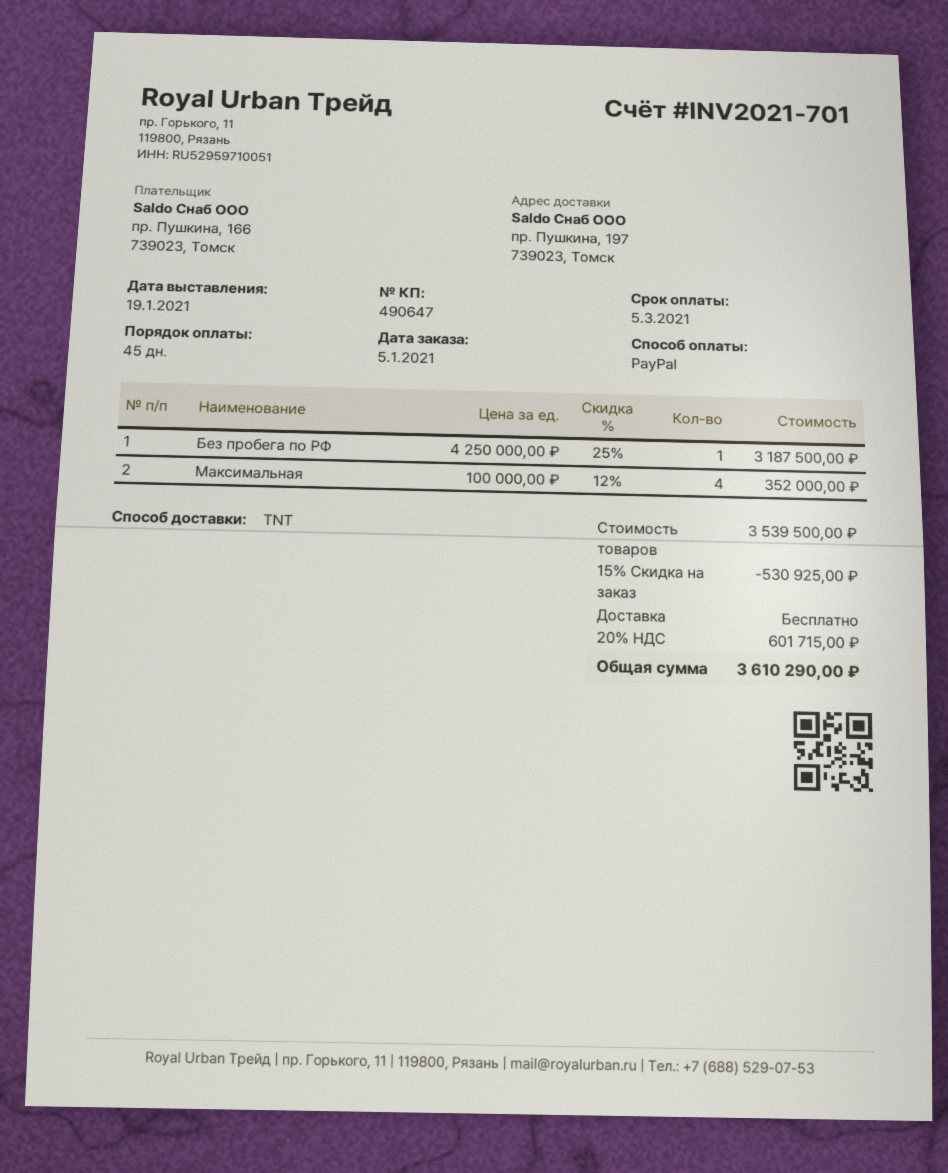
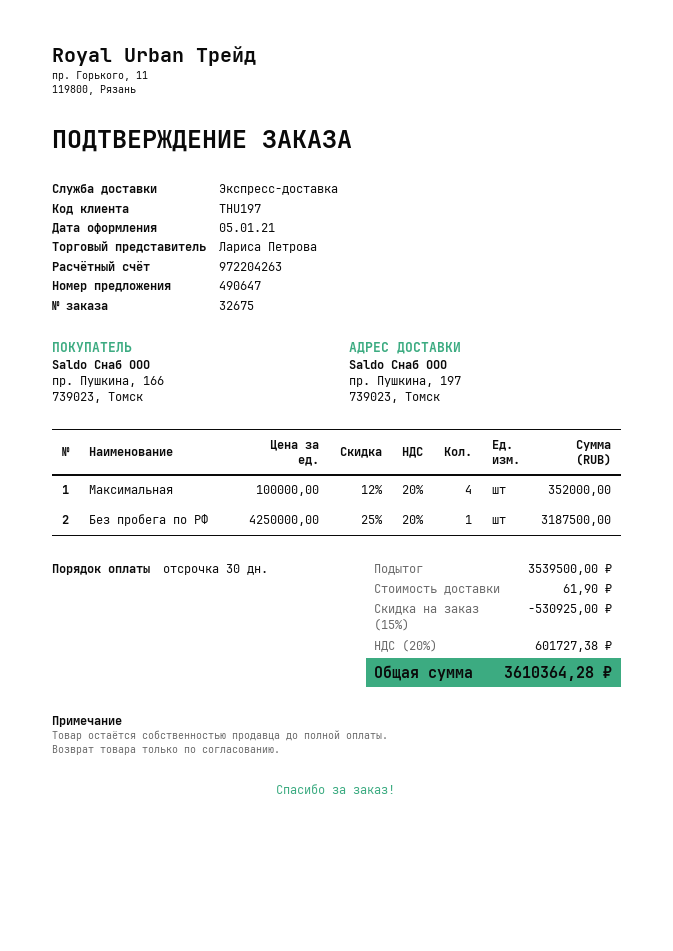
payment terms: 45 days -> 30 days
shipping method: TNT -> express
shipping: 0.00 -> 61.90
tax: 20% = 601715.00 -> 20% = 601727.38
total: 3610290.00 -> 3610364.28

